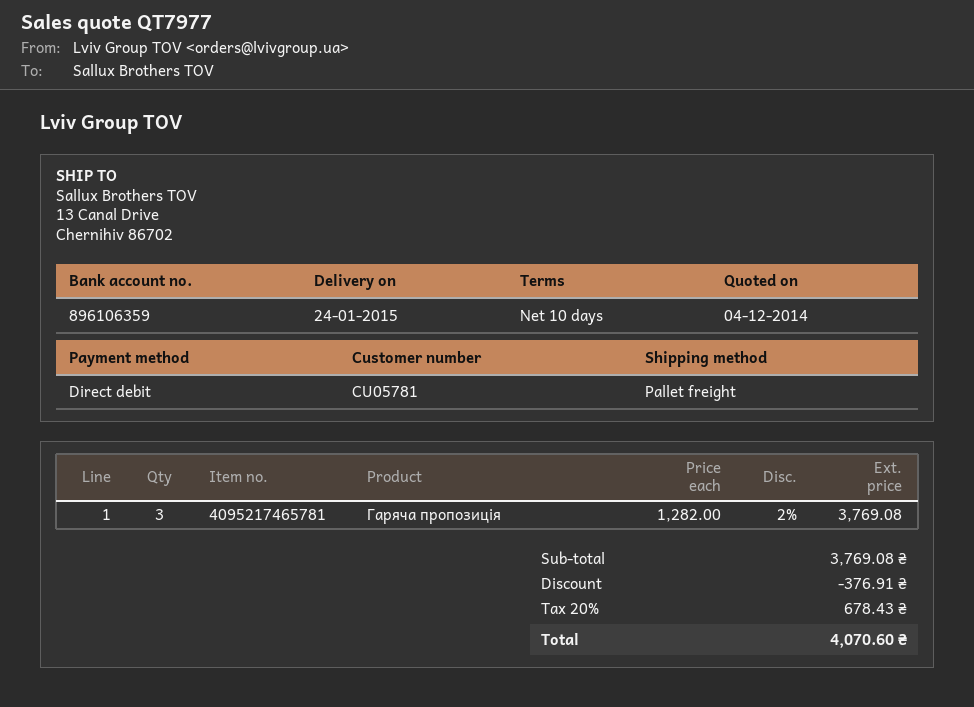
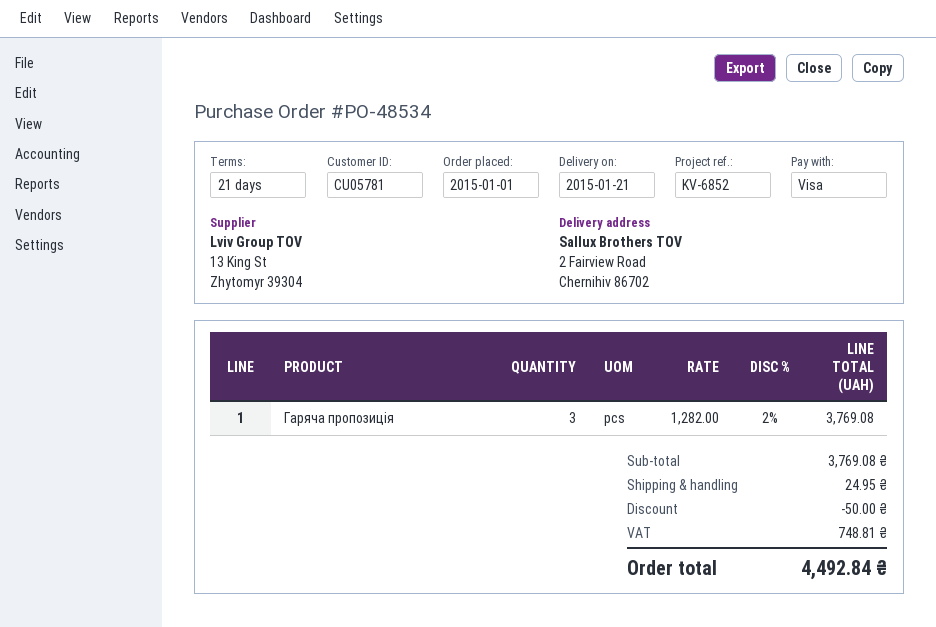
delivery date: 2015-01-24 -> 2015-01-21
payment terms: 10 days -> 21 days
payment method: direct debit -> Visa
ship to: 13 Canal Drive, Chernihiv 86702 -> 2 Fairview Road, Chernihiv 86702
discount: 376.91 -> 50.00
shipping: none -> 24.95
tax: 678.43 -> 748.81
total: 4070.60 -> 4492.84

